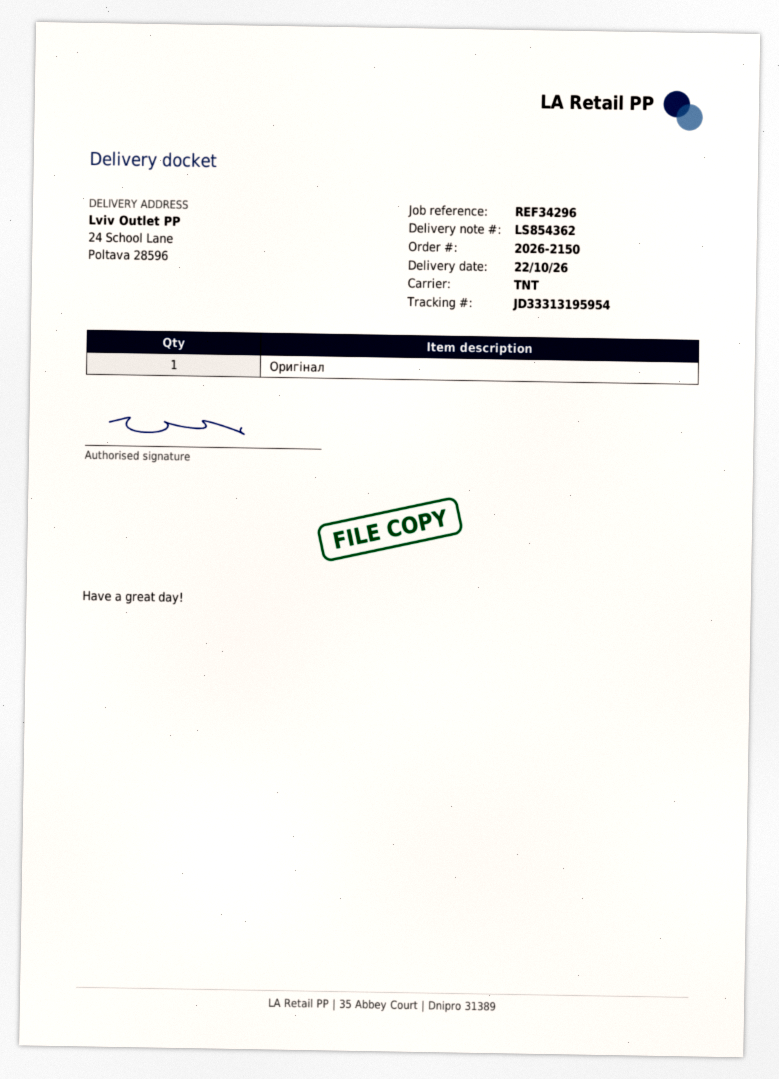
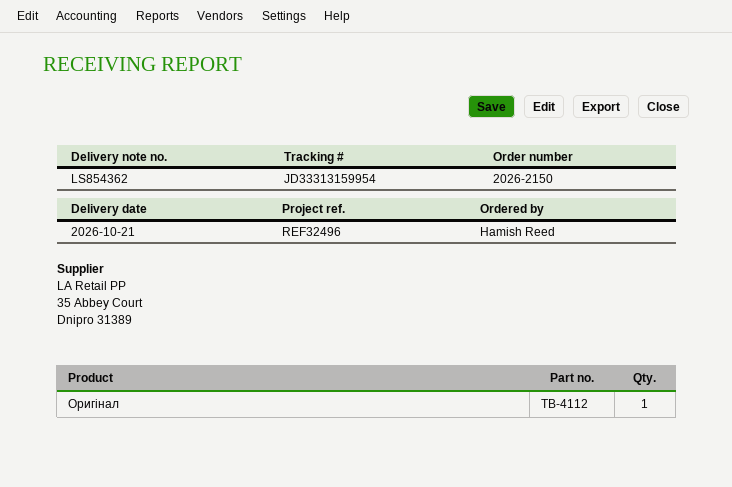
delivery date: 2026-10-22 -> 2026-10-21
reference: REF34296 -> REF32496
tracking number: JD33313195954 -> JD33313159954

